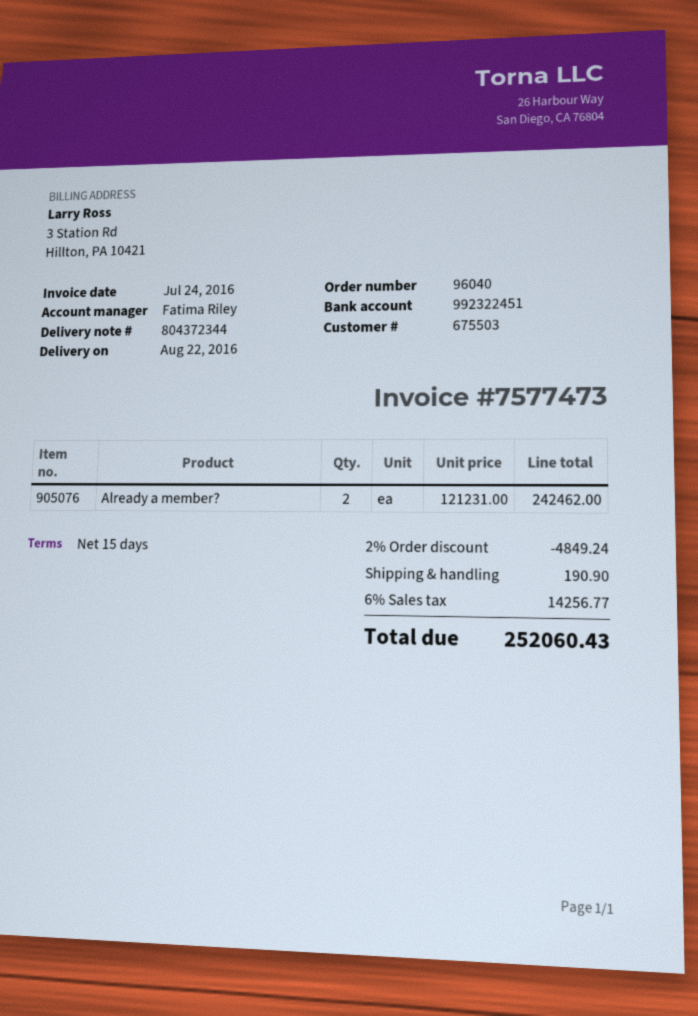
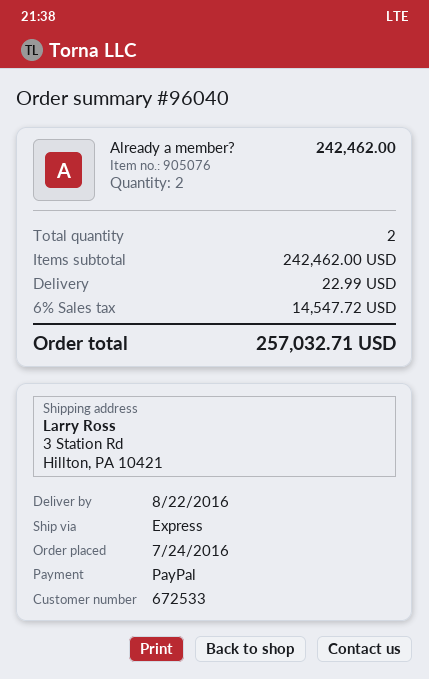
customer number: 675503 -> 672533
discount: 2% = 4849.24 -> none
shipping: 190.90 -> 22.99
tax: 6% = 14256.77 -> 6% = 14547.72
total: 252060.43 -> 257032.71

